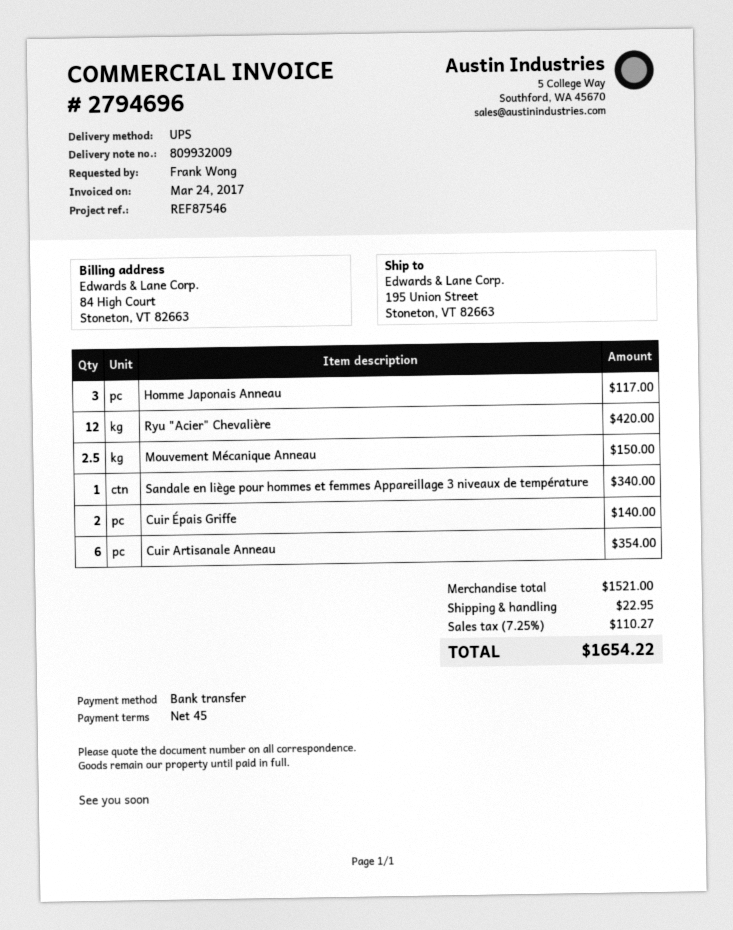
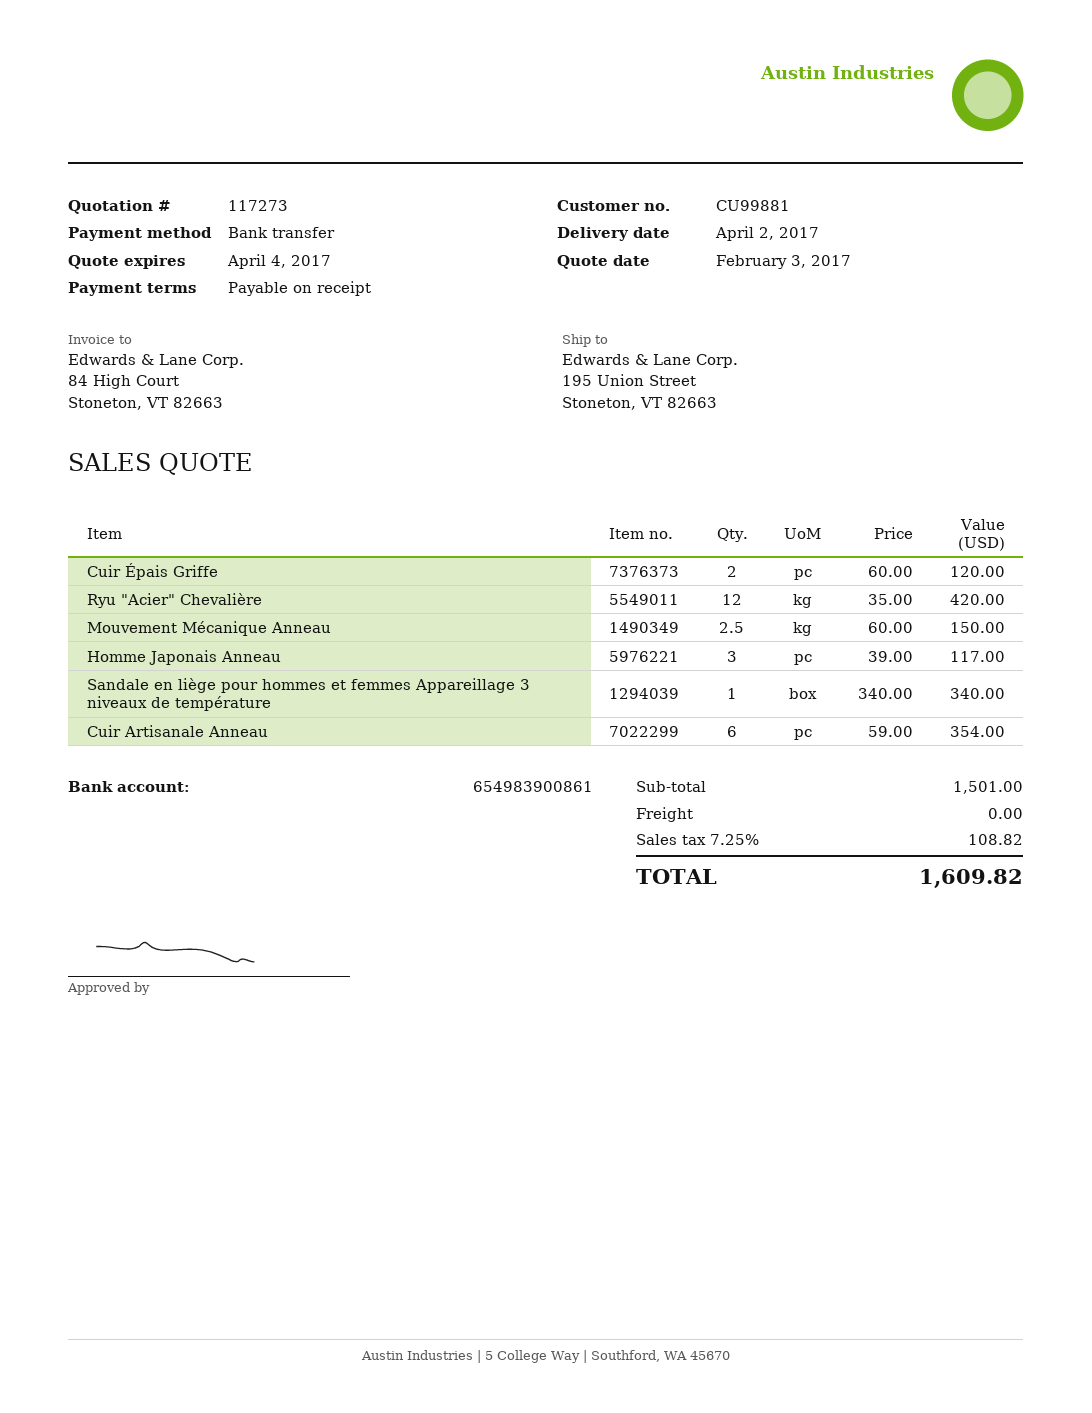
payment terms: 45 days -> on receipt
Cuir Épais Griffe: 2 for 140.00 -> 2 for 120.00
subtotal: 1521.00 -> 1501.00
shipping: 22.95 -> 0.00
tax: 7.25% = 110.27 -> 7.25% = 108.82
total: 1654.22 -> 1609.82

